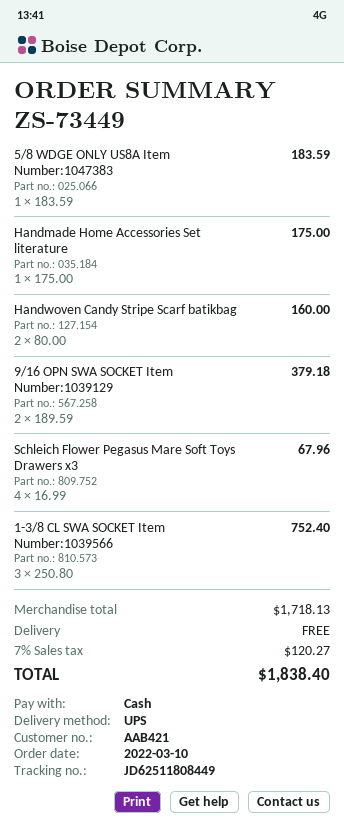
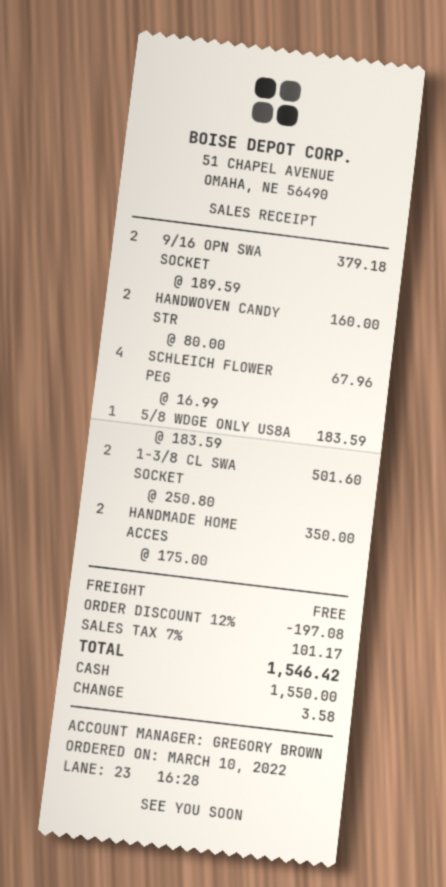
Handmade Home Accessories Set literature: 1 x 175.00 = 175.00 -> 2 x 175.00 = 350.00
1-3/8 CL SWA SOCKET Item Number:1039566: 3 x 250.80 = 752.40 -> 2 x 250.80 = 501.60
discount: none -> 12% = 197.08
tax: 7% = 120.27 -> 7% = 101.17
total: 1838.40 -> 1546.42

